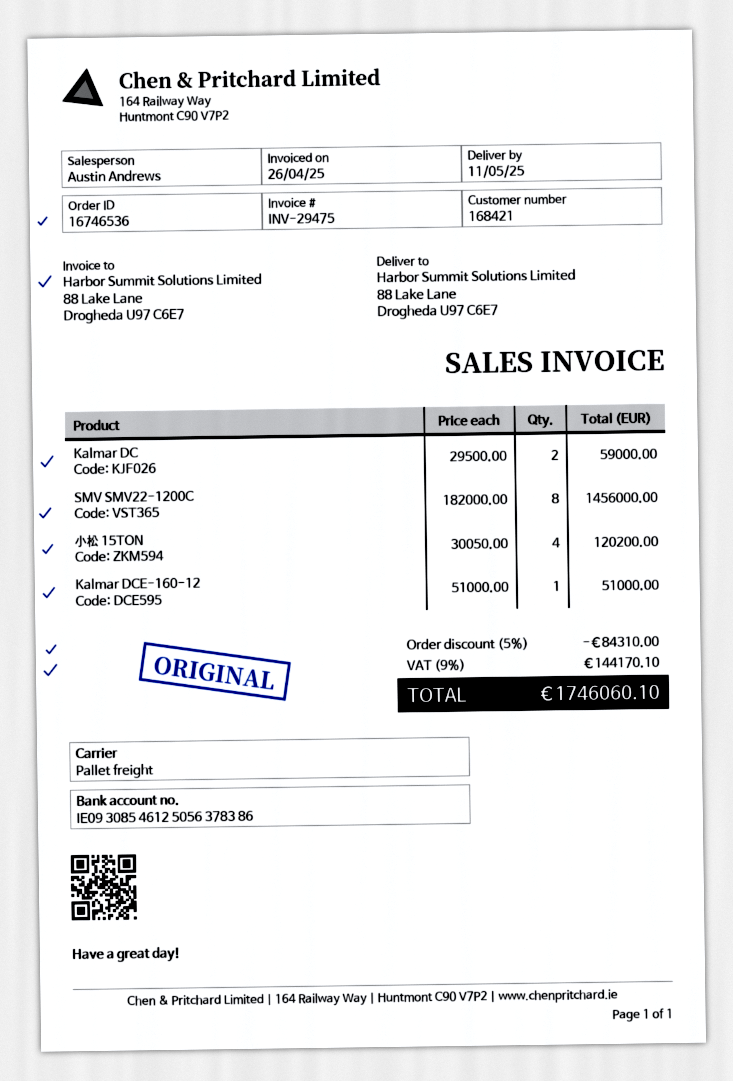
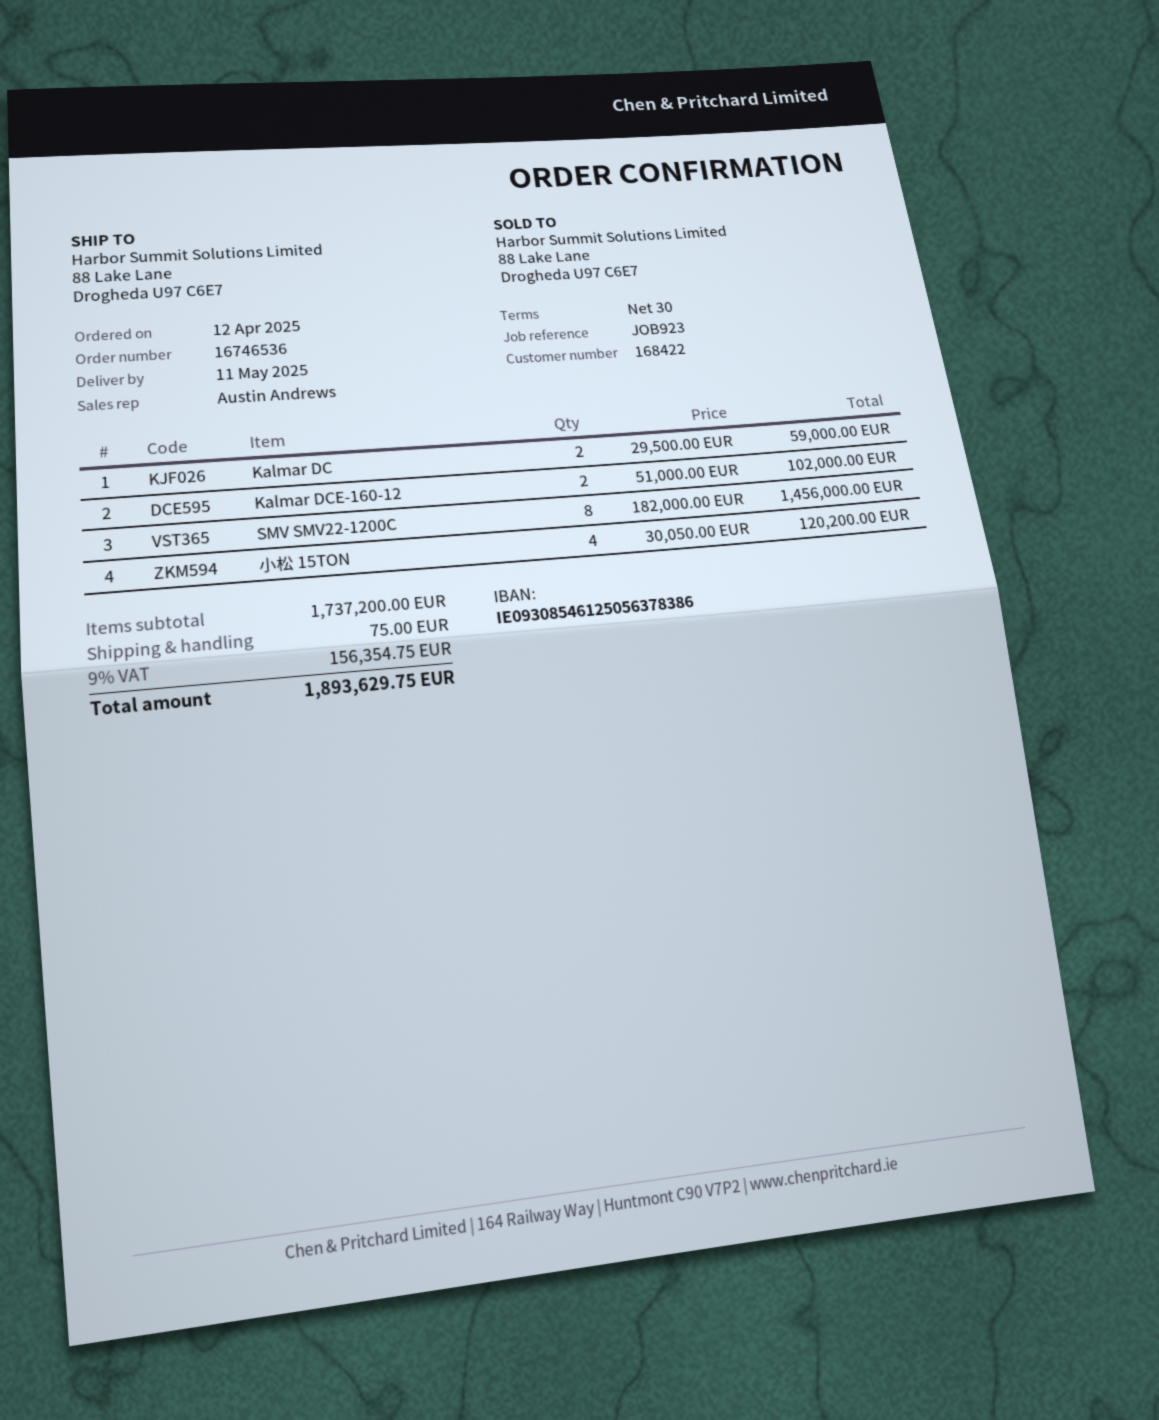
customer number: 168421 -> 168422
Kalmar DCE-160-12: 1 x 51000.00 = 51000.00 -> 2 x 51000.00 = 102000.00
discount: 5% = 84310.00 -> none
shipping: none -> 75.00
tax: 9% = 144170.10 -> 9% = 156354.75
total: 1746060.10 -> 1893629.75

